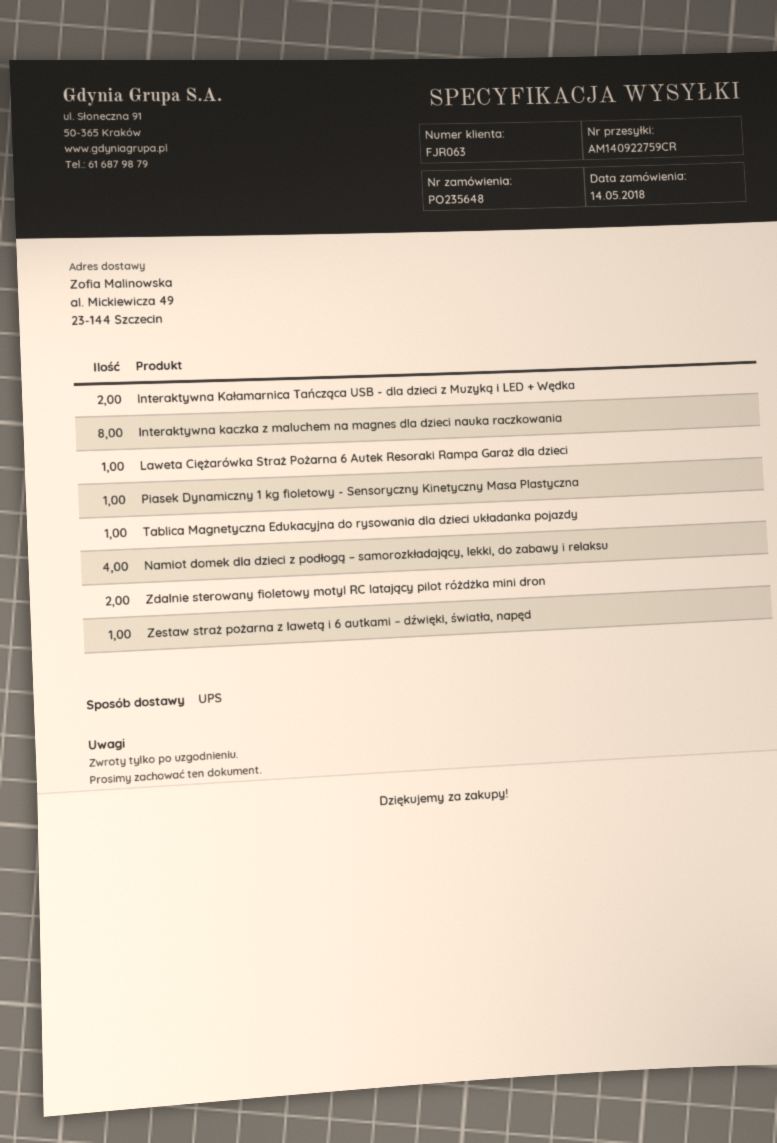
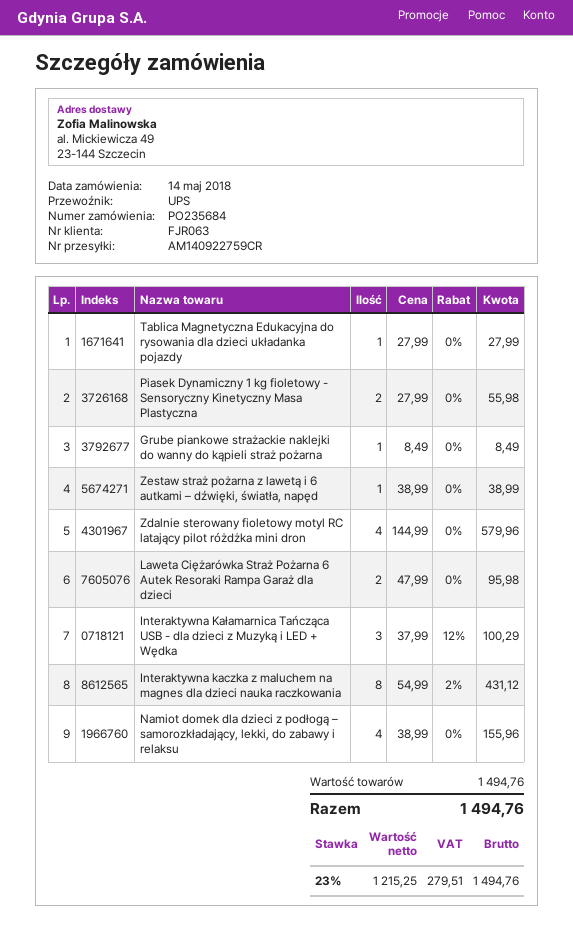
order number: PO235648 -> PO235684
Interaktywna Kałamarnica Tańcząca USB - dla dzieci z Muzyką i LED + Wędka: 2 -> 3
Laweta Ciężarówka Straż Pożarna 6 Autek Resoraki Rampa Garaż dla dzieci: 1 -> 2
Piasek Dynamiczny 1 kg fioletowy - Sensoryczny Kinetyczny Masa Plastyczna: 1 -> 2
Zdalnie sterowany fioletowy motyl RC latający pilot różdżka mini dron: 2 -> 4
Grube piankowe strażackie naklejki do wanny do kąpieli straż pożarna: none -> 1

